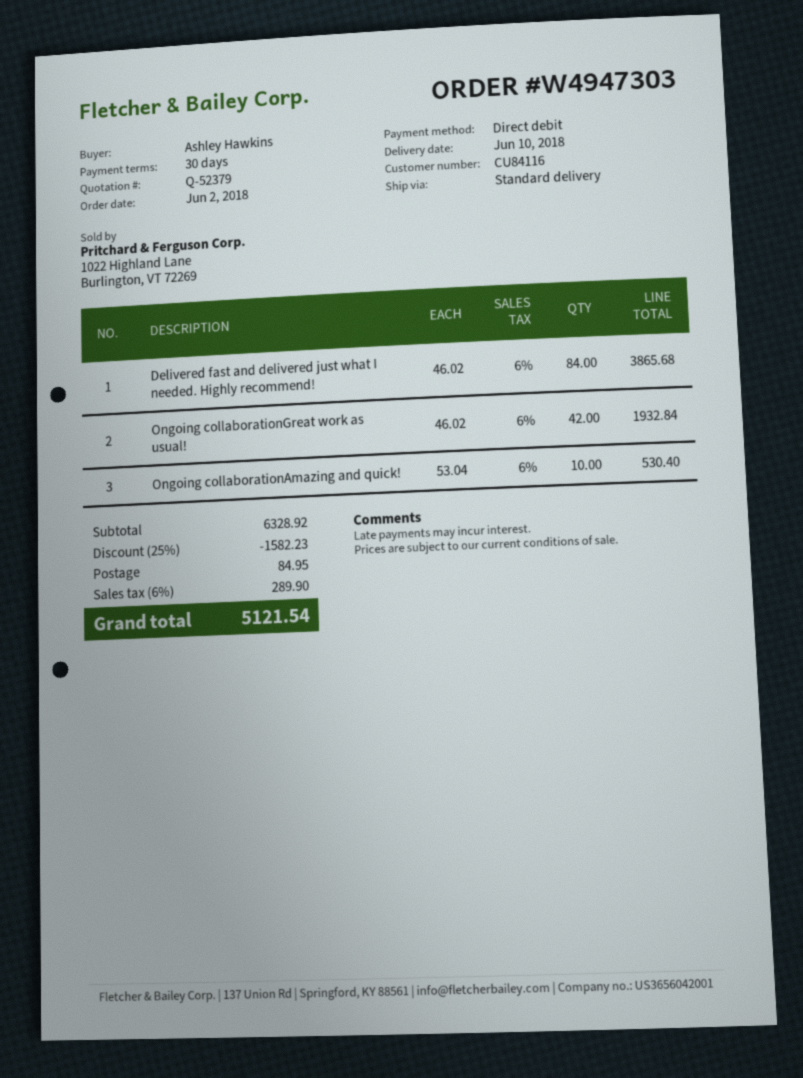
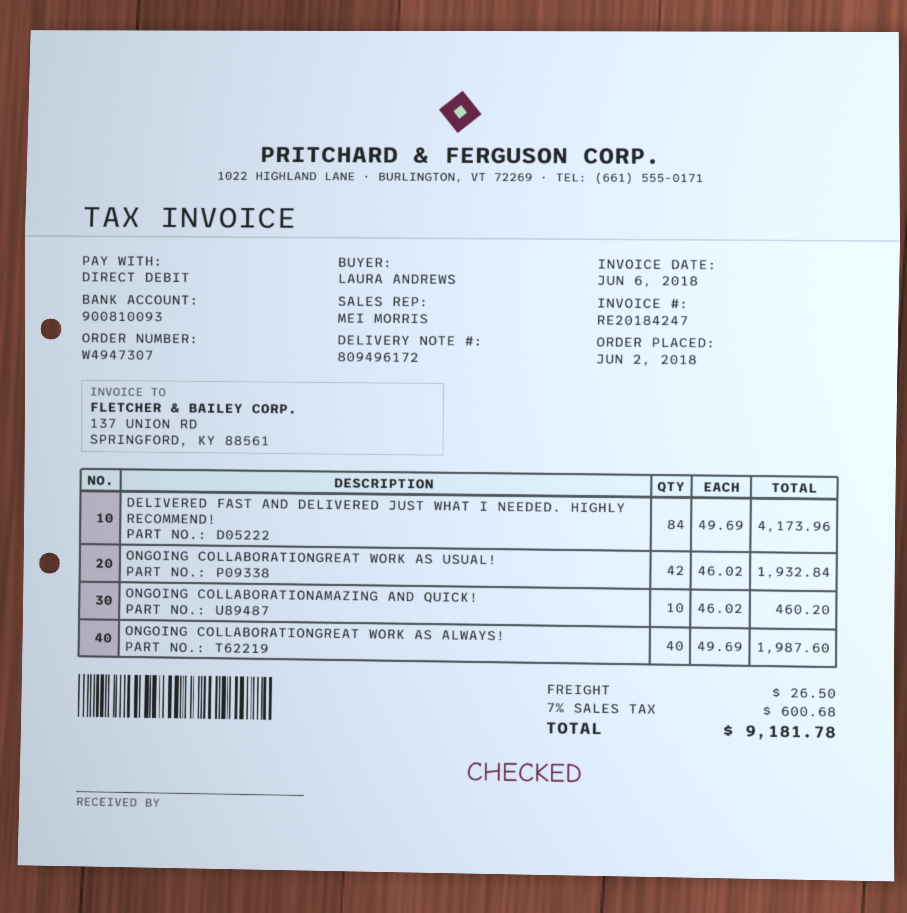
order number: W4947303 -> W4947307
ordered by: Ashley Hawkins -> LAURA ANDREWS
Delivered fast and delivered just what I needed. Highly recommend!: 84 x 46.02 = 3865.68 -> 84 x 49.69 = 4173.96
Ongoing collaborationAmazing and quick!: 10 x 53.04 = 530.40 -> 10 x 46.02 = 460.20
ONGOING COLLABORATIONGREAT WORK AS ALWAYS!: none -> 40 x 49.69 = 1987.60
discount: 25% = 1582.23 -> none
shipping: 84.95 -> 26.50
tax: 6% = 289.90 -> 7% = 600.68
total: 5121.54 -> 9181.78

